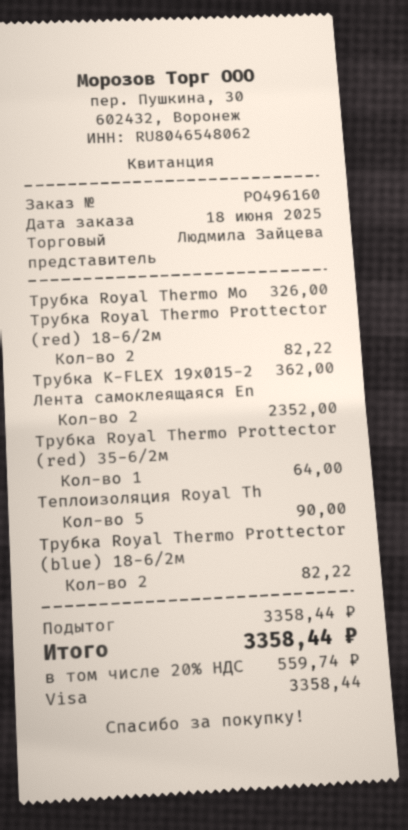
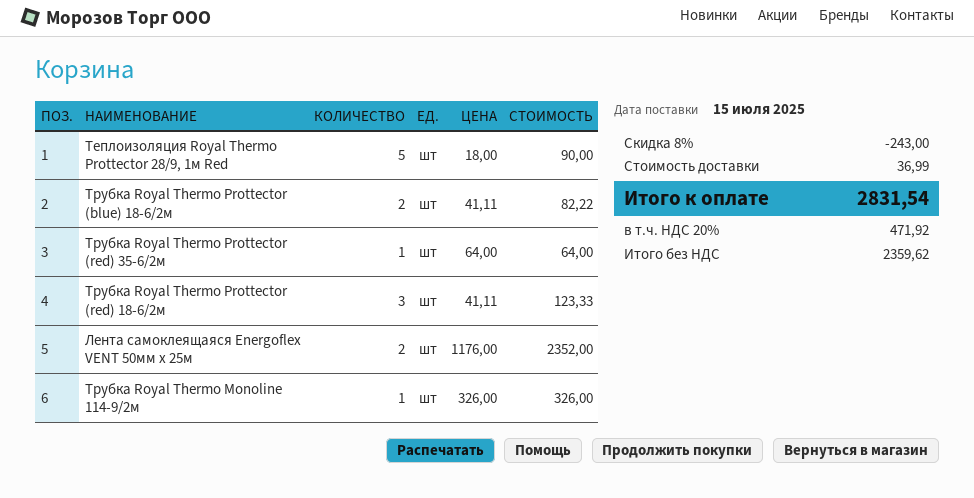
Трубка Royal Thermo Prottector (red) 18-6/2м: 2 for 82.22 -> 3 for 123.33
Трубка K-FLEX 19x015-2: 1 for 362.00 -> none
discount: none -> 8% = 243.00
shipping: none -> 36.99
tax: 20% = 559.74 -> 20% = 471.92
total: 3358.44 -> 2831.54

